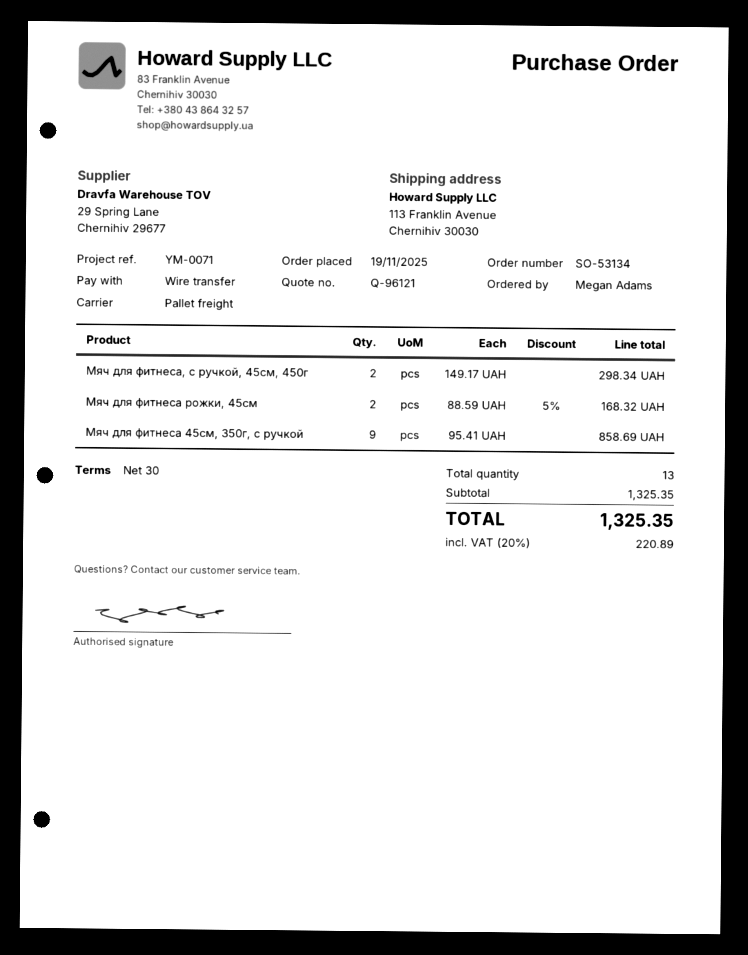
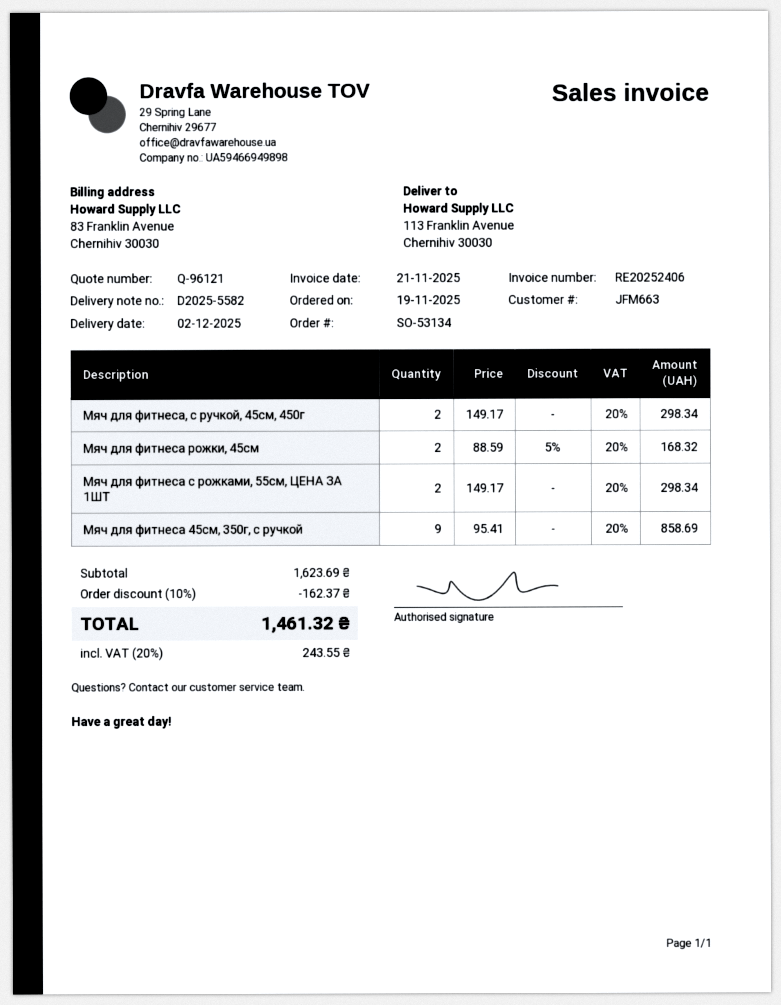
Мяч для фитнеса с рожками, 55см, ЦЕНА ЗА 1ШТ: none -> 2 x 149.17 = 298.34
subtotal: 1325.35 -> 1623.69
discount: none -> 10% = 162.37
tax: 20% = 220.89 -> 20% = 243.55
total: 1325.35 -> 1461.32

